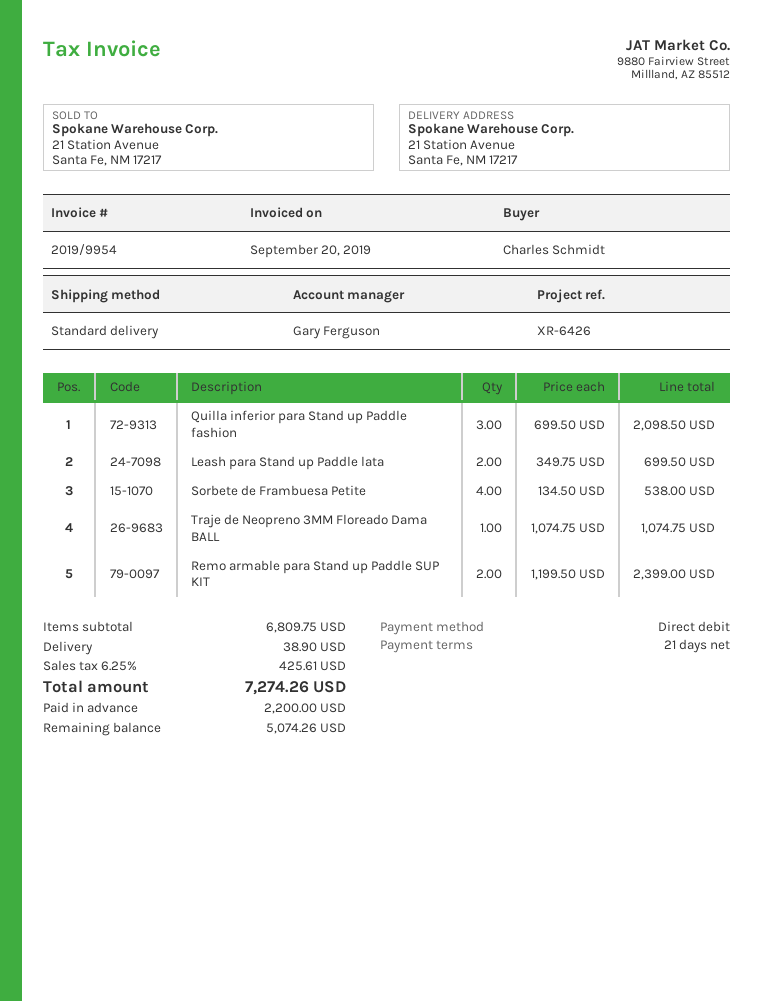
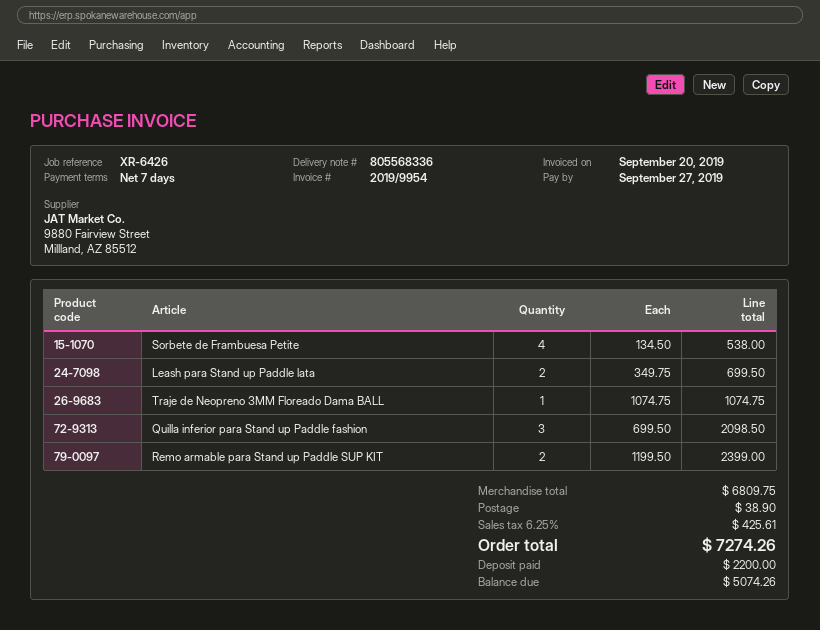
payment terms: 21 days -> 7 days

